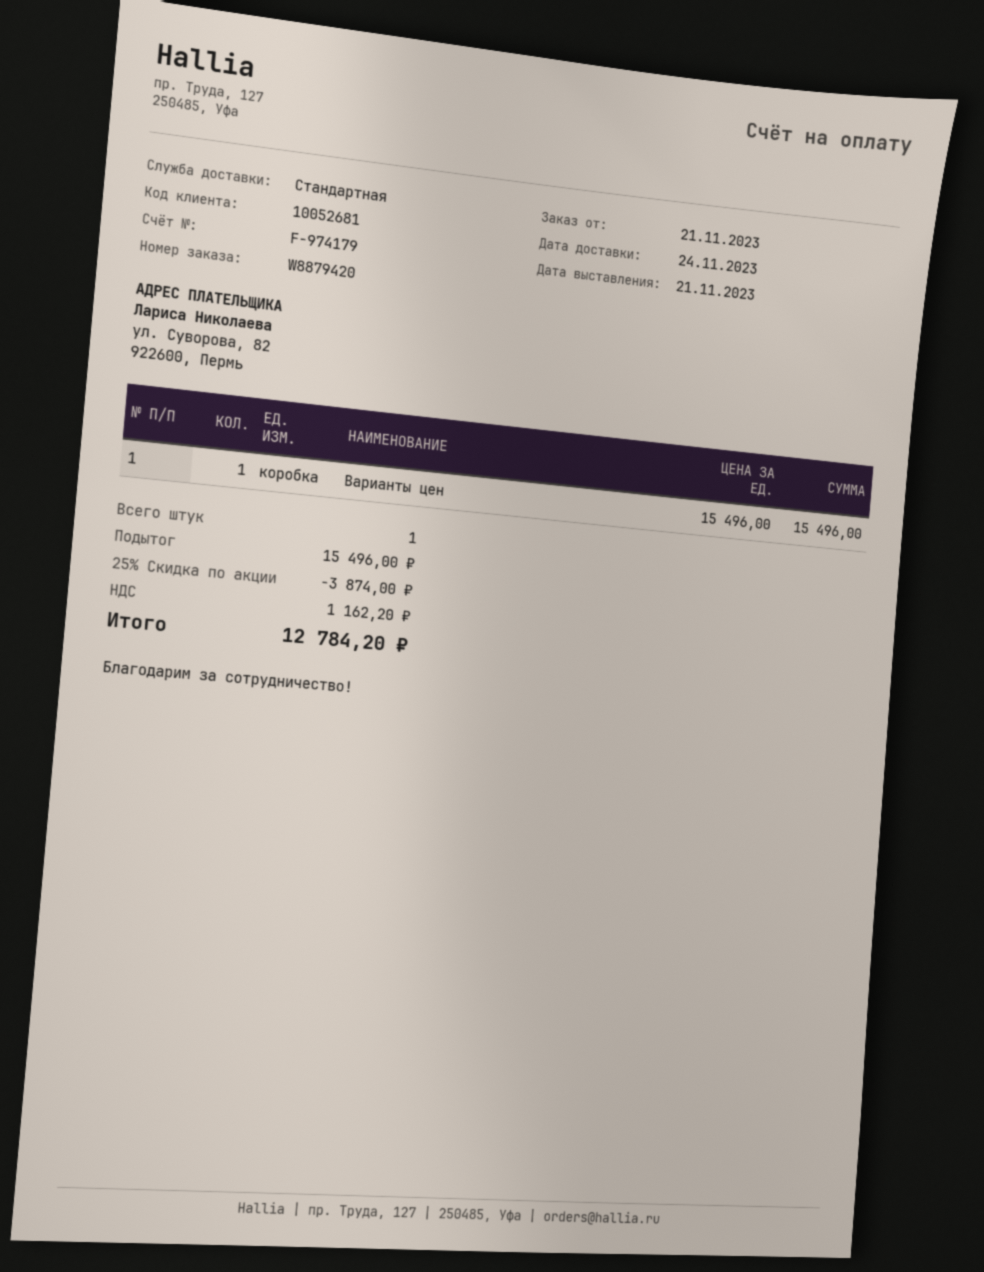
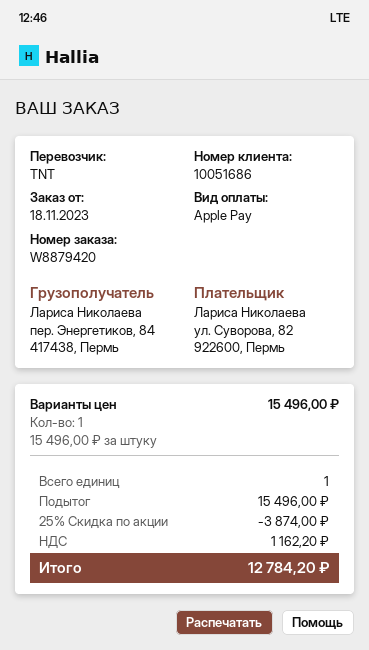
order date: 2023-11-21 -> 2023-11-18
customer number: 10052681 -> 10051686
shipping method: standard -> TNT

